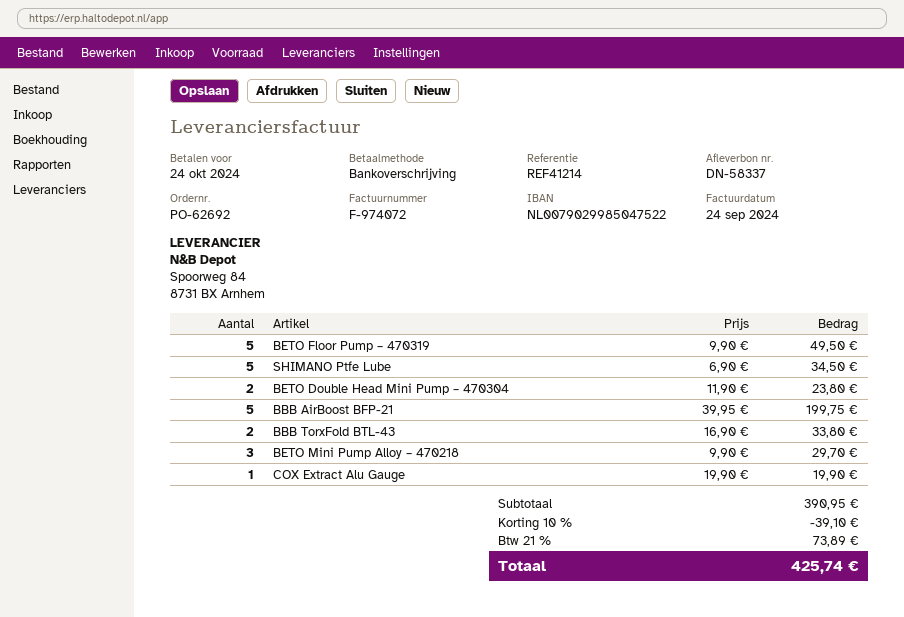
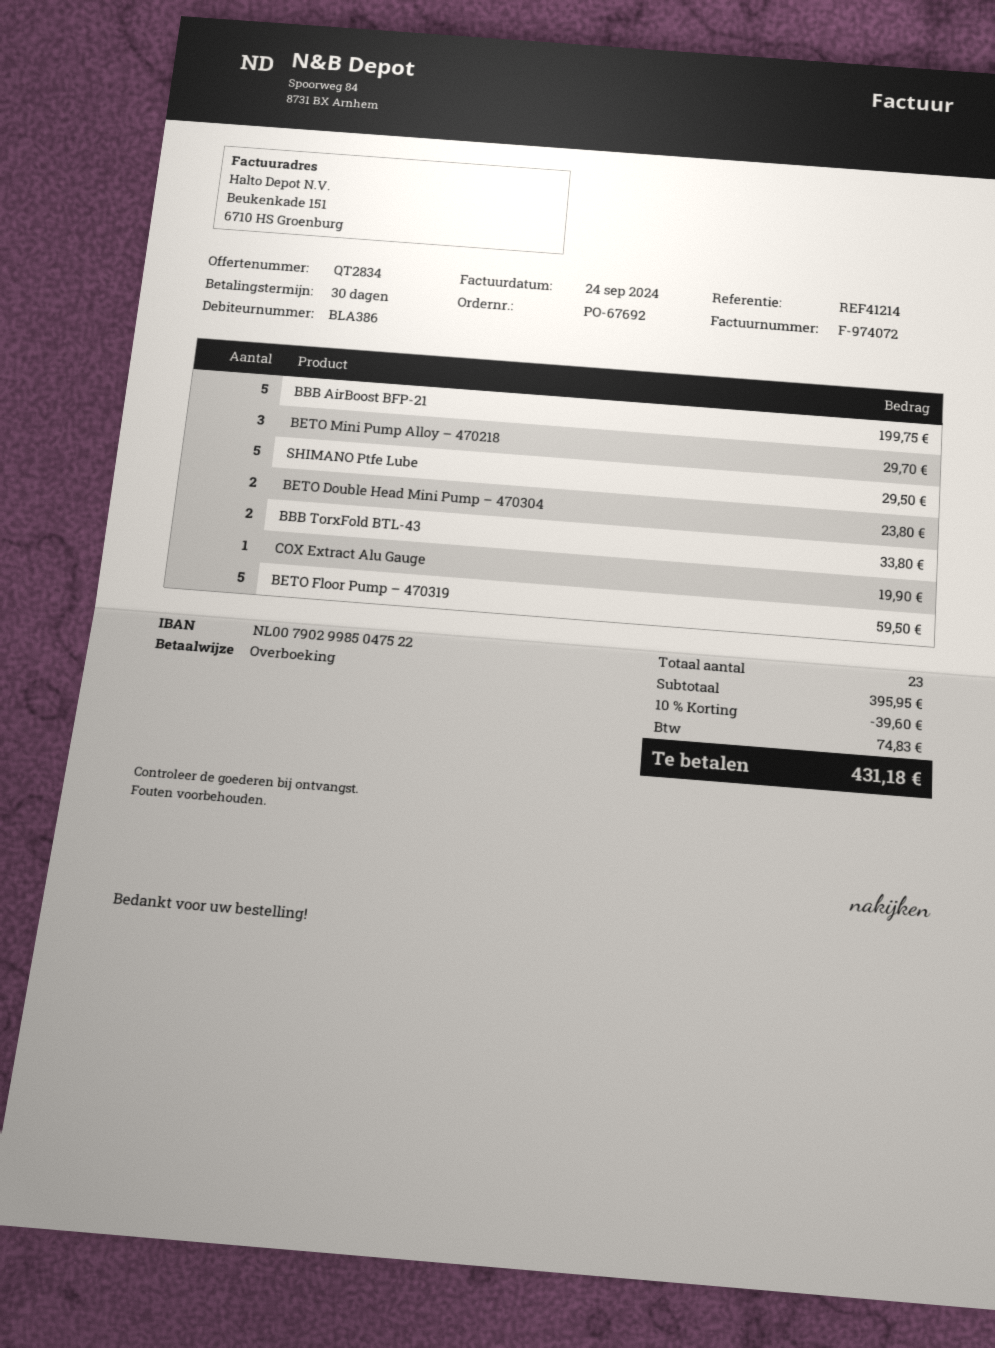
order number: PO-62692 -> PO-67692
BETO Floor Pump – 470319: 5 for 49.50 -> 5 for 59.50
SHIMANO Ptfe Lube: 5 for 34.50 -> 5 for 29.50
subtotal: 390.95 -> 395.95
discount: 10% = 39.10 -> 10% = 39.60
tax: 73.89 -> 74.83
total: 425.74 -> 431.18

